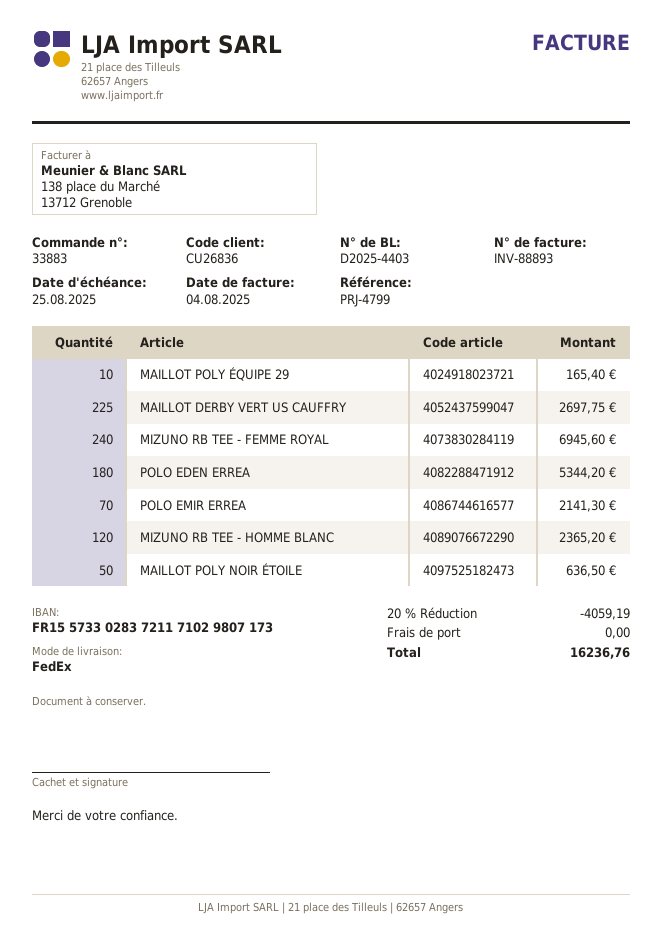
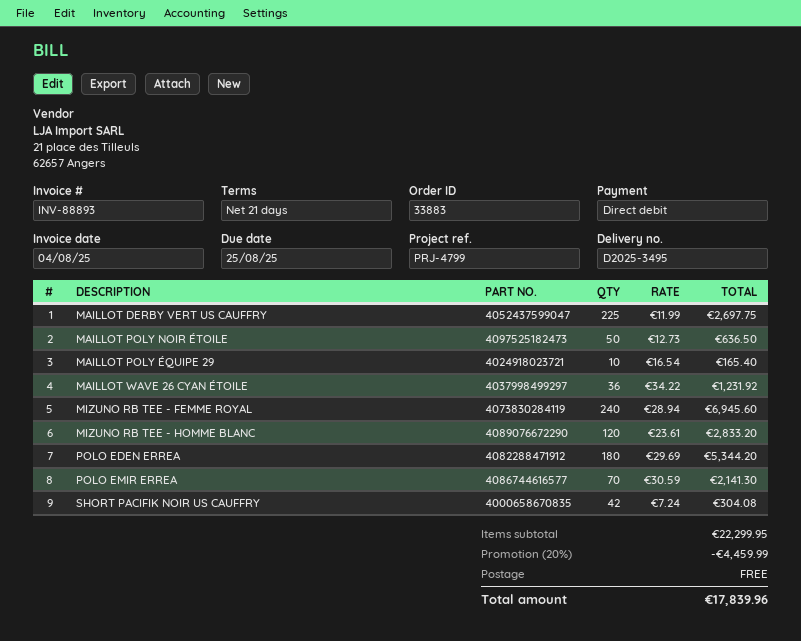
delivery note number: D2025-4403 -> D2025-3495
MIZUNO RB TEE - HOMME BLANC: 120 for 2365.20 -> 120 for 2833.20
MAILLOT WAVE 26 CYAN ÉTOILE: none -> 36 for 1231.92
SHORT PACIFIK NOIR US CAUFFRY: none -> 42 for 304.08
discount: 20% = 4059.19 -> 20% = 4459.99
total: 16236.76 -> 17839.96

